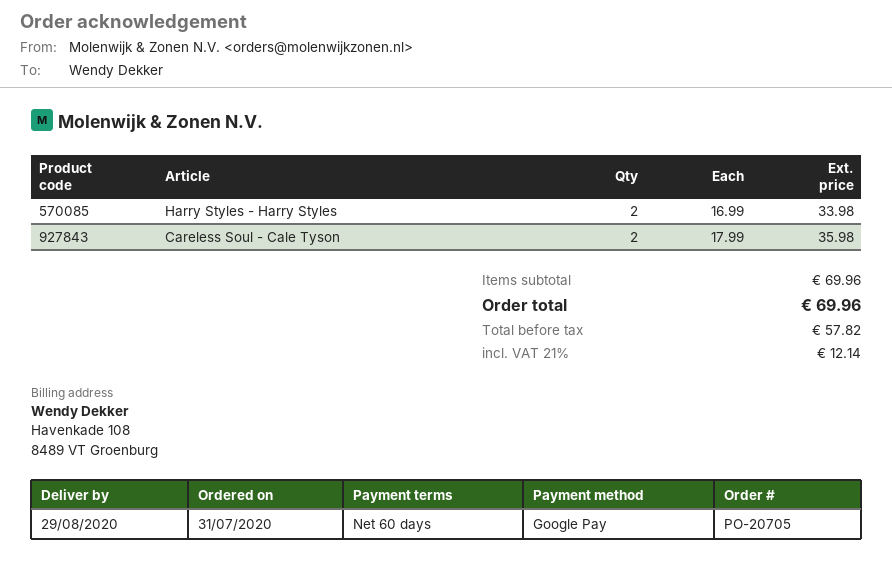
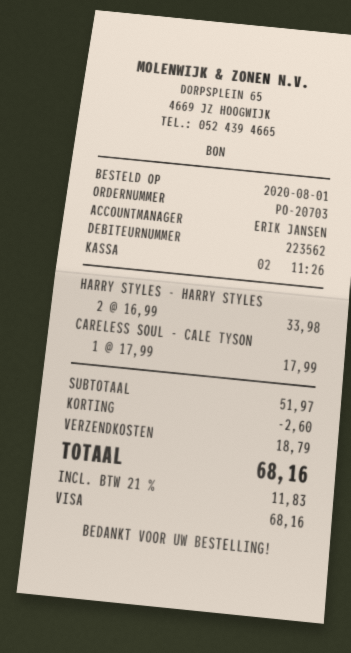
order number: PO-20705 -> PO-20703
order date: 2020-07-31 -> 2020-08-01
payment method: Google Pay -> Visa
Careless Soul - Cale Tyson: 2 x 17.99 = 35.98 -> 1 x 17.99 = 17.99
subtotal: 69.96 -> 51.97
discount: none -> 2.60
shipping: none -> 18.79
tax: 21% = 12.14 -> 21% = 11.83
total: 69.96 -> 68.16

